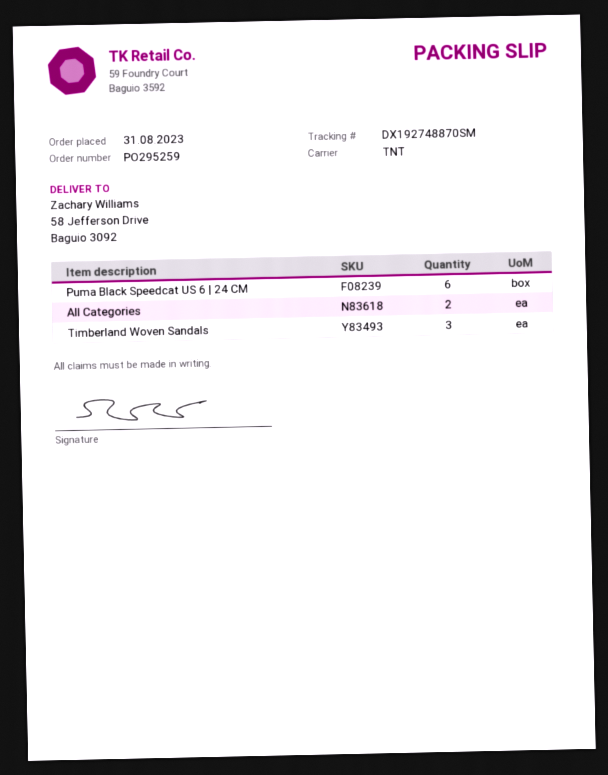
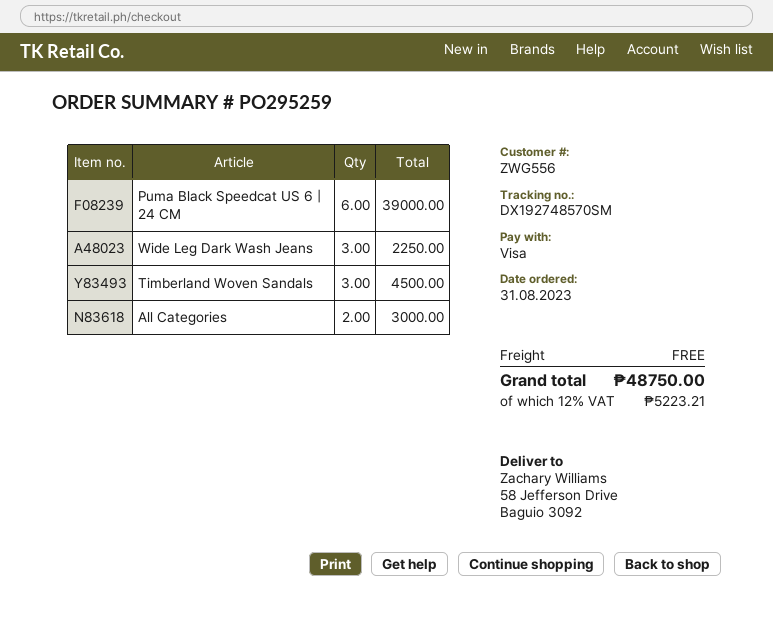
tracking number: DX192748870SM -> DX192748570SM
Wide Leg Dark Wash Jeans: none -> 3

